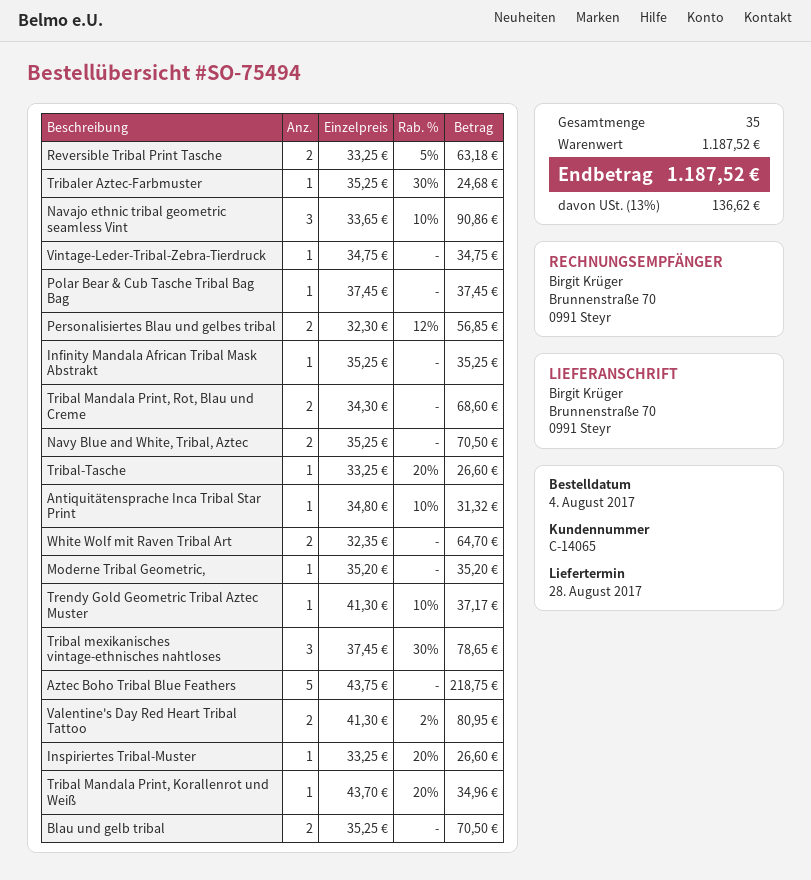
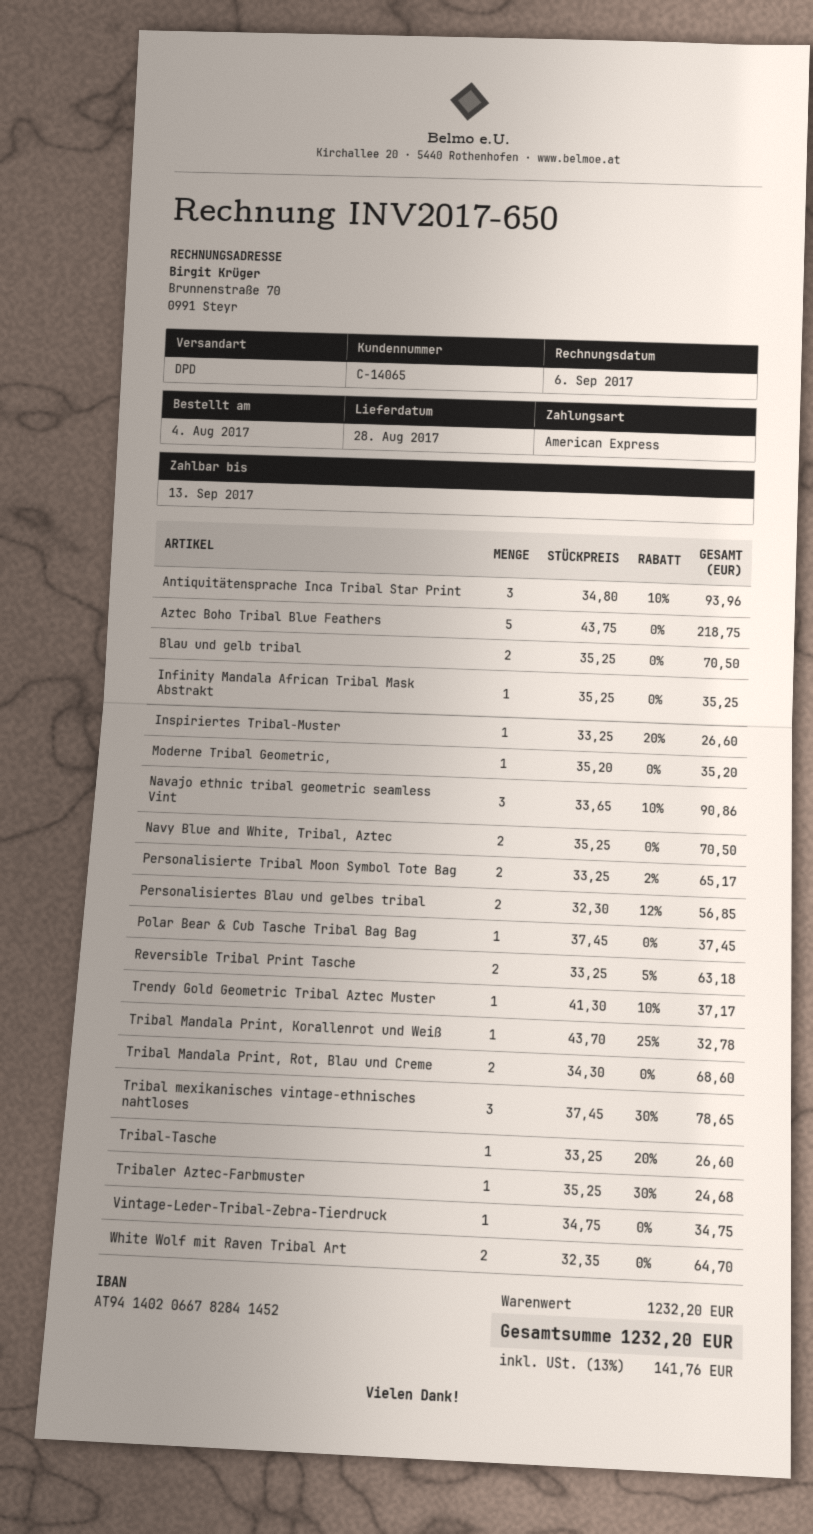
Antiquitätensprache Inca Tribal Star Print: 1 x 34.80 - 10% = 31.32 -> 3 x 34.80 - 10% = 93.96
Valentine's Day Red Heart Tribal Tattoo: 2 x 41.30 - 2% = 80.95 -> none
Tribal Mandala Print, Korallenrot und Weiß: 1 x 43.70 - 20% = 34.96 -> 1 x 43.70 - 25% = 32.78
Personalisierte Tribal Moon Symbol Tote Bag: none -> 2 x 33.25 - 2% = 65.17
subtotal: 1187.52 -> 1232.20
tax: 13% = 136.62 -> 13% = 141.76
total: 1187.52 -> 1232.20

